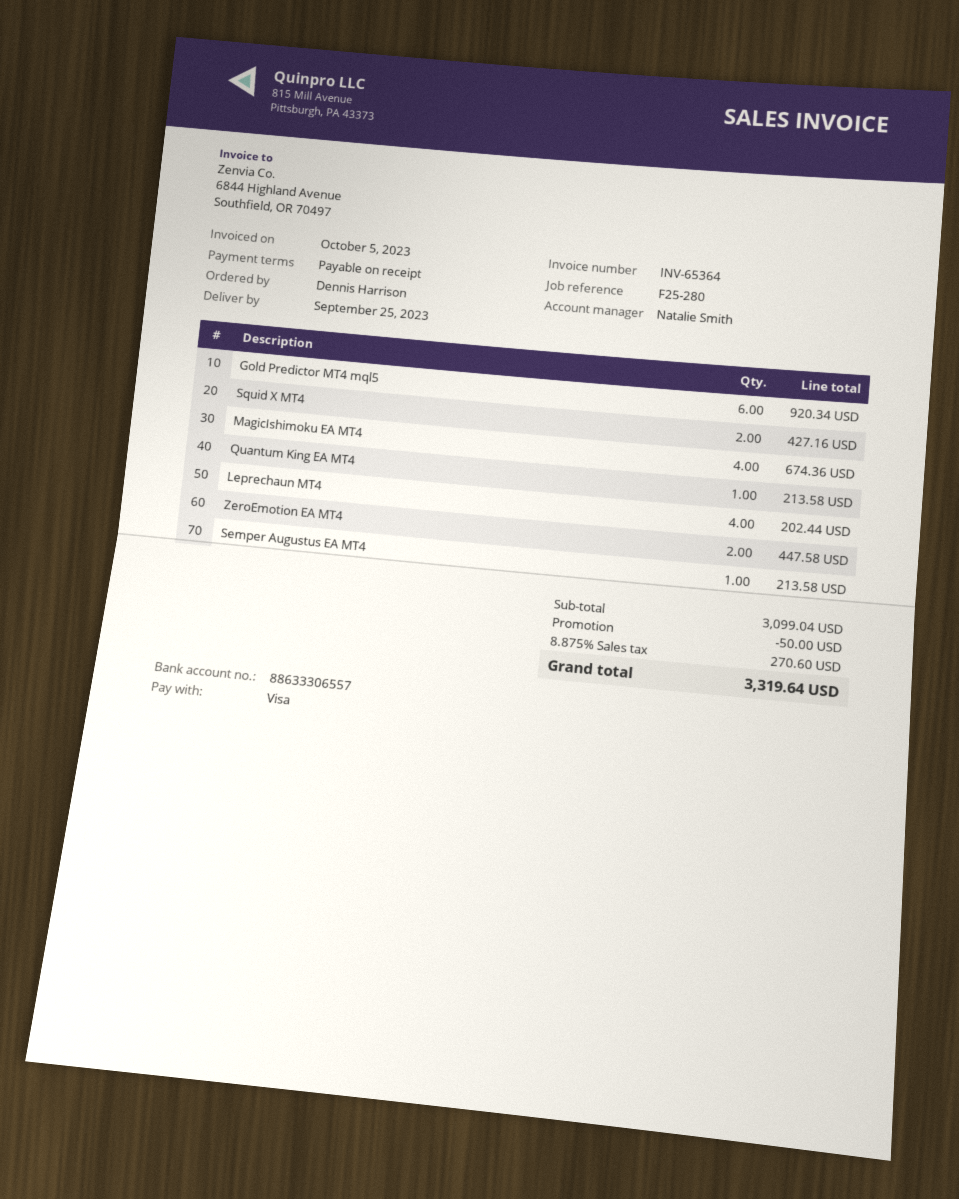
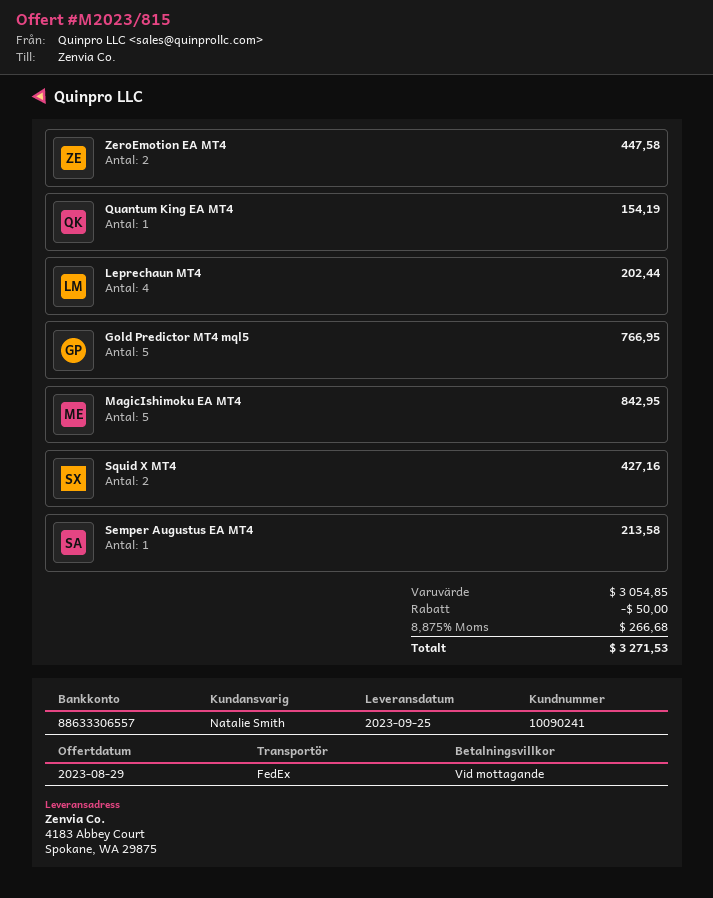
Gold Predictor MT4 mql5: 6 for 920.34 -> 5 for 766.95
MagicIshimoku EA MT4: 4 for 674.36 -> 5 for 842.95
Quantum King EA MT4: 1 for 213.58 -> 1 for 154.19
subtotal: 3099.04 -> 3054.85
tax: 8.875% = 270.60 -> 8.875% = 266.68
total: 3319.64 -> 3271.53

